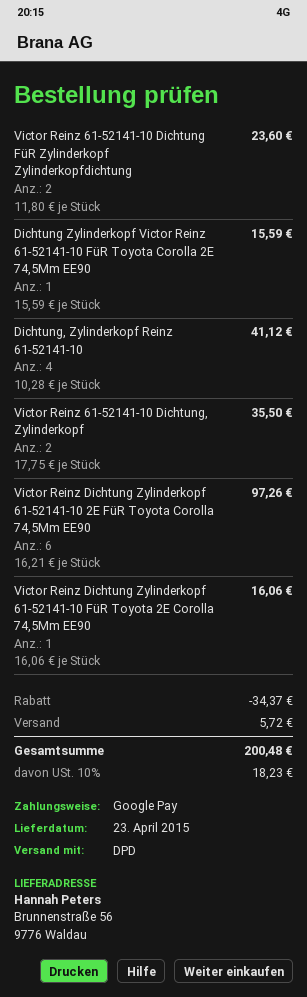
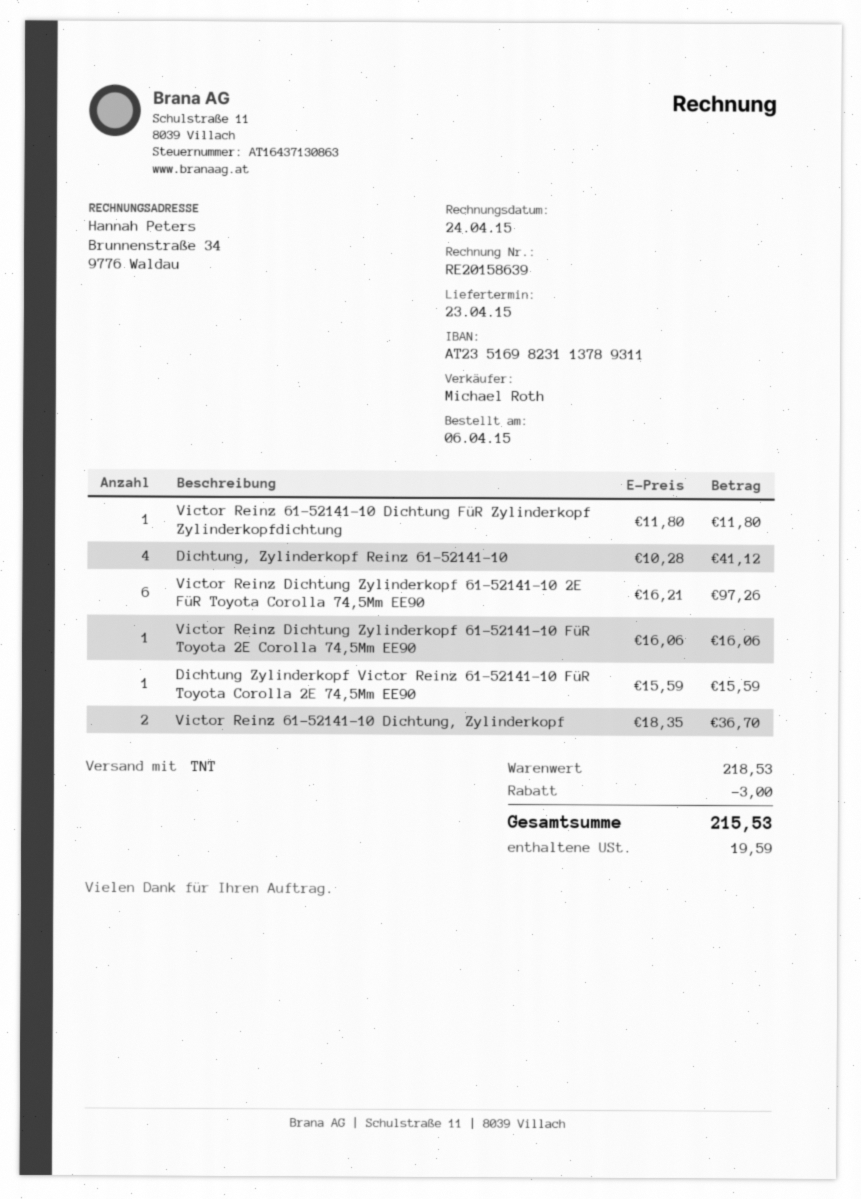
shipping method: DPD -> TNT
Victor Reinz 61-52141-10 Dichtung FüR Zylinderkopf Zylinderkopfdichtung: 2 x 11.80 = 23.60 -> 1 x 11.80 = 11.80
Victor Reinz 61-52141-10 Dichtung, Zylinderkopf: 2 x 17.75 = 35.50 -> 2 x 18.35 = 36.70
discount: 34.37 -> 3.00
shipping: 5.72 -> none
tax: 18.23 -> 19.59
total: 200.48 -> 215.53

